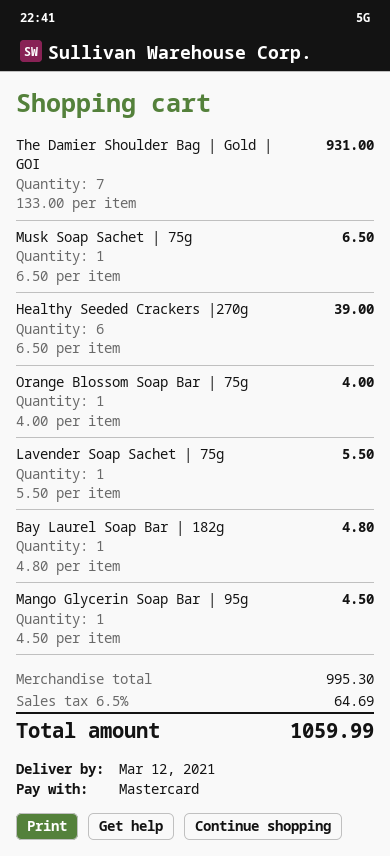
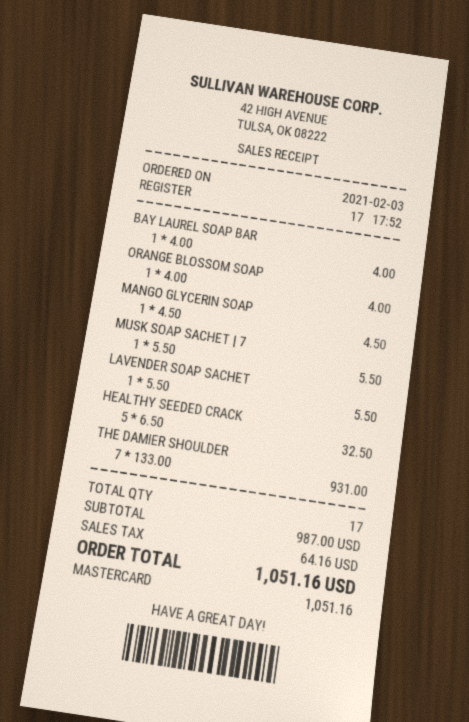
Musk Soap Sachet | 75g: 1 x 6.50 = 6.50 -> 1 x 5.50 = 5.50
Healthy Seeded Crackers |270g: 6 x 6.50 = 39.00 -> 5 x 6.50 = 32.50
Bay Laurel Soap Bar | 182g: 1 x 4.80 = 4.80 -> 1 x 4.00 = 4.00
subtotal: 995.30 -> 987.00
tax: 64.69 -> 64.16
total: 1059.99 -> 1051.16

